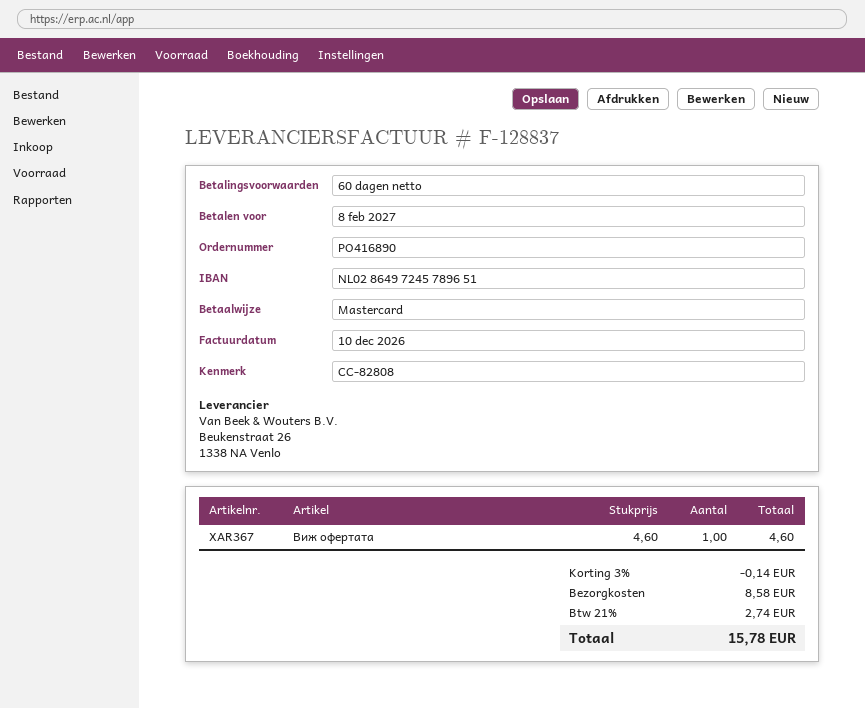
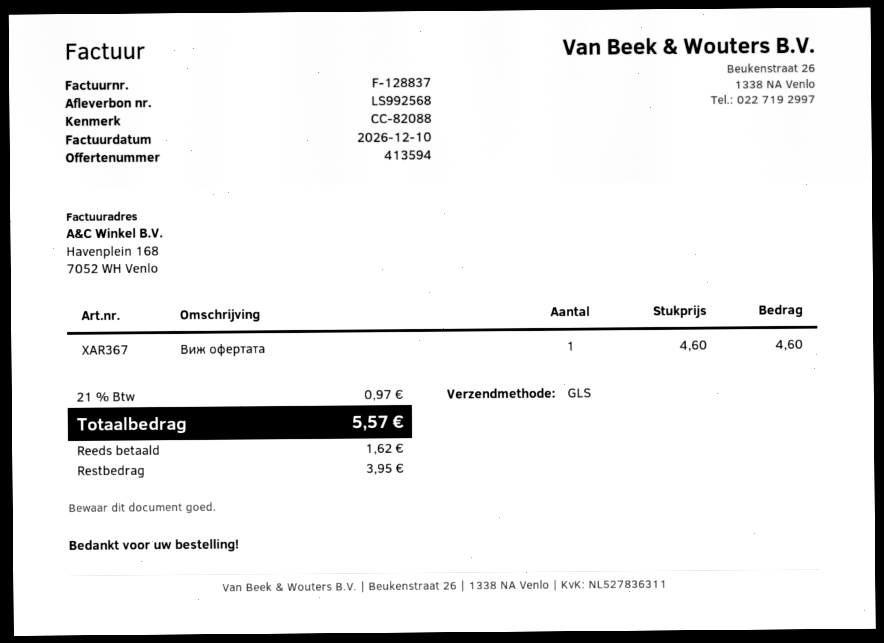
reference: CC-82808 -> CC-82088
discount: 3% = 0.14 -> none
shipping: 8.58 -> none
tax: 21% = 2.74 -> 21% = 0.97
total: 15.78 -> 5.57

